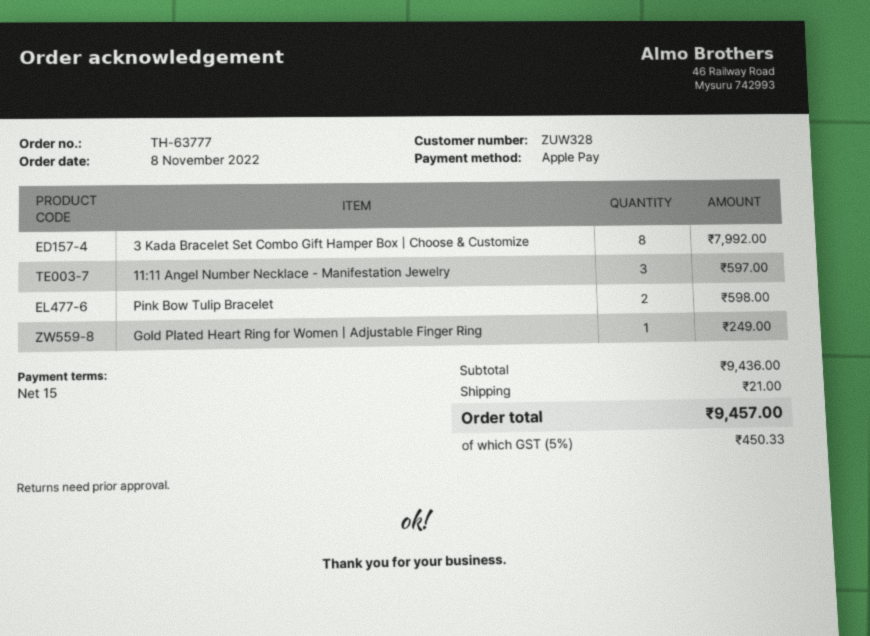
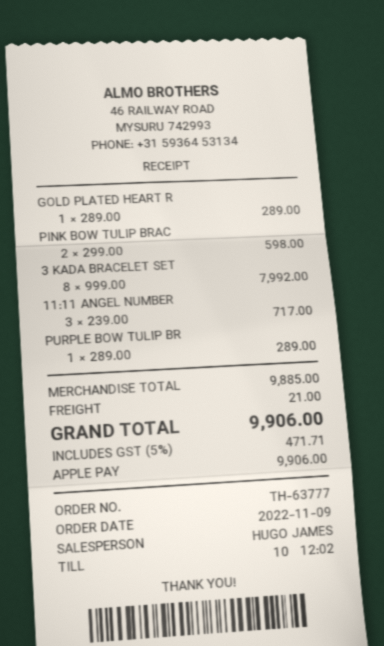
order date: 2022-11-08 -> 2022-11-09
11:11 Angel Number Necklace - Manifestation Jewelry: 3 for 597.00 -> 3 for 717.00
Gold Plated Heart Ring for Women | Adjustable Finger Ring: 1 for 249.00 -> 1 for 289.00
PURPLE BOW TULIP BR: none -> 1 for 289.00
subtotal: 9436.00 -> 9885.00
tax: 5% = 450.33 -> 5% = 471.71
total: 9457.00 -> 9906.00

